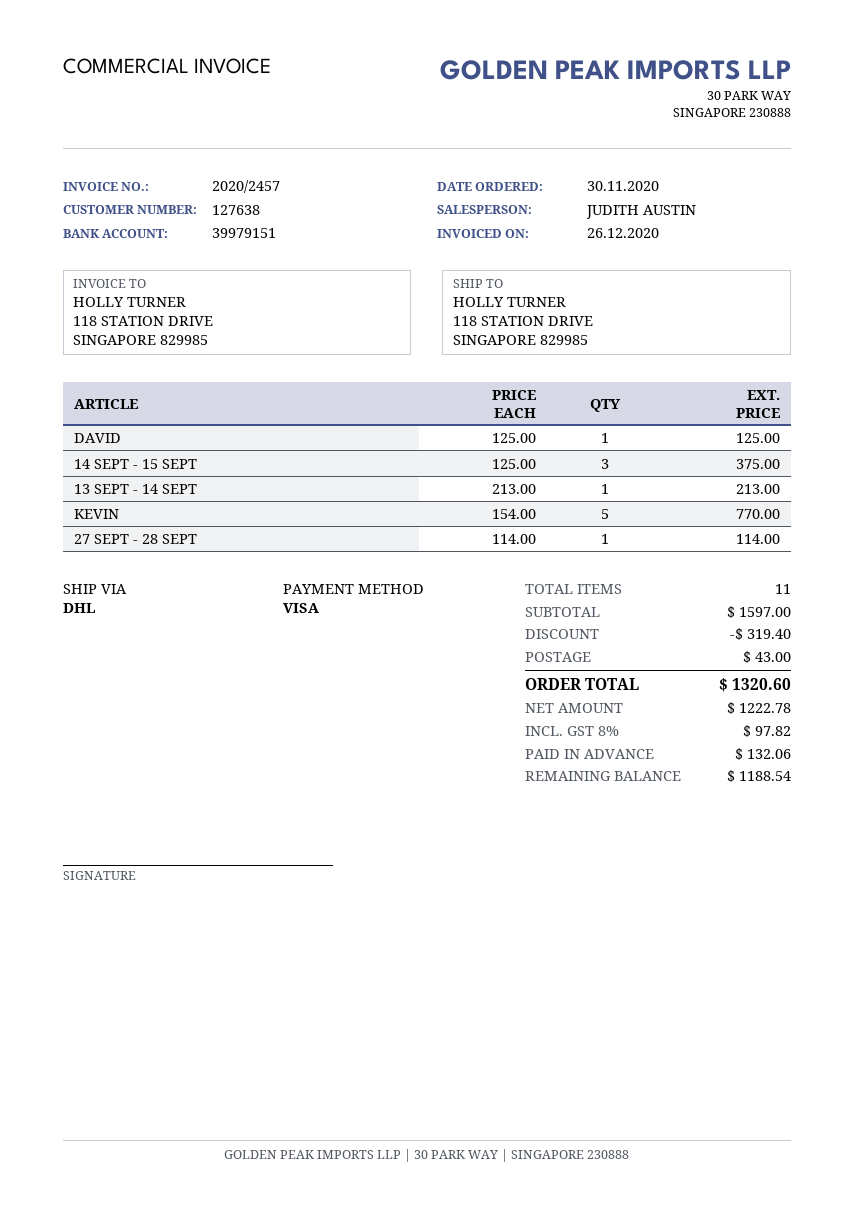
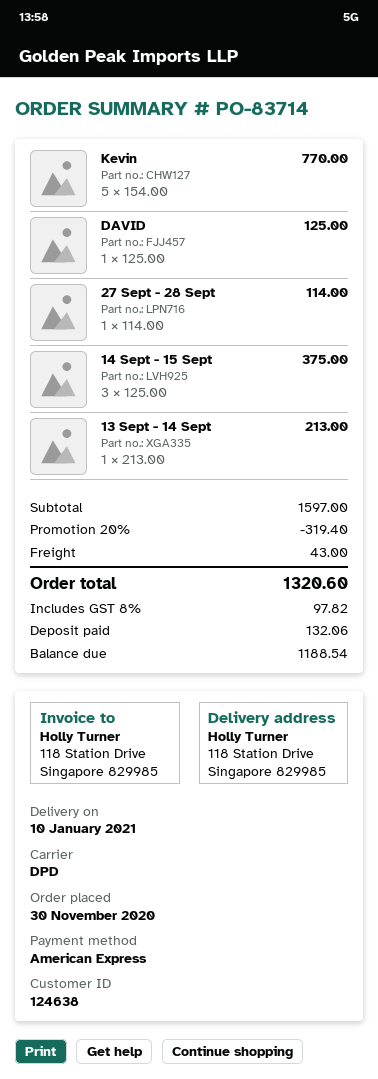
customer number: 127638 -> 124638
payment method: Visa -> American Express
shipping method: DHL -> DPD

